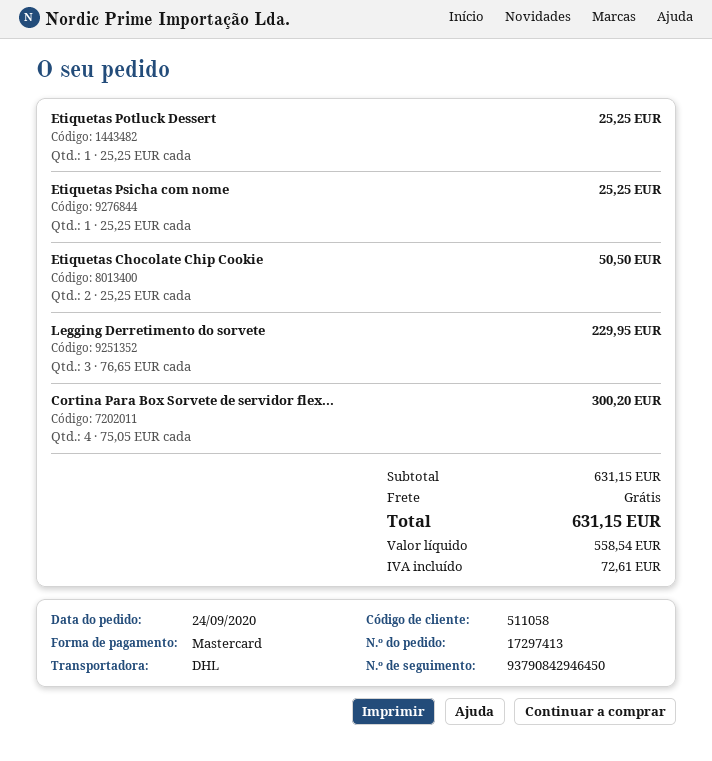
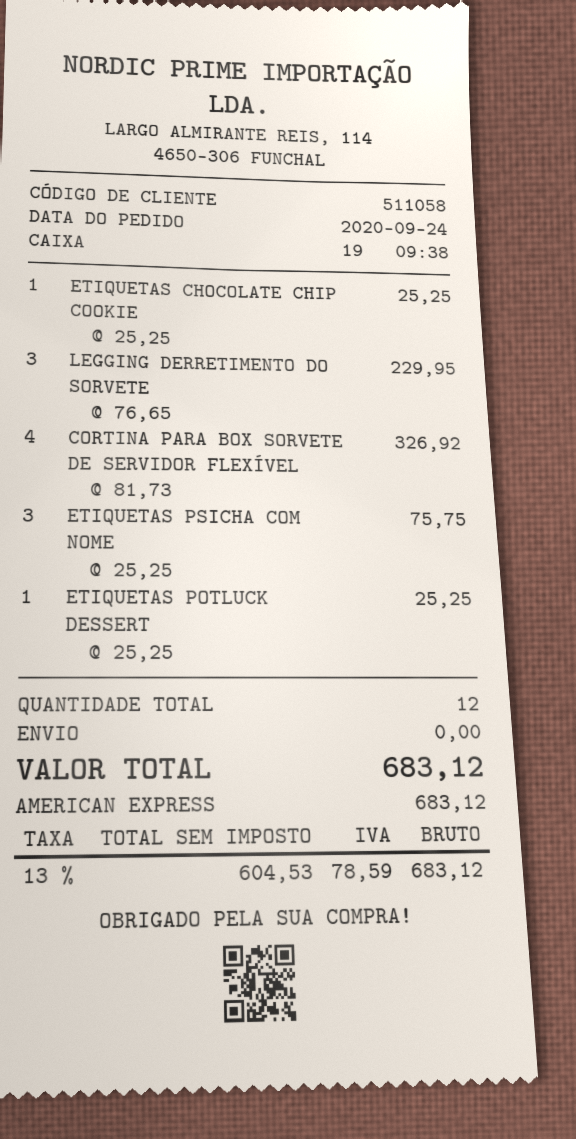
payment method: Mastercard -> American Express
Etiquetas Psicha com nome: 1 x 25.25 = 25.25 -> 3 x 25.25 = 75.75
Etiquetas Chocolate Chip Cookie: 2 x 25.25 = 50.50 -> 1 x 25.25 = 25.25
Cortina Para Box Sorvete de servidor flex...: 4 x 75.05 = 300.20 -> 4 x 81.73 = 326.92
net: 558.54 -> 604.53
tax: 72.61 -> 78.59
total: 631.15 -> 683.12

